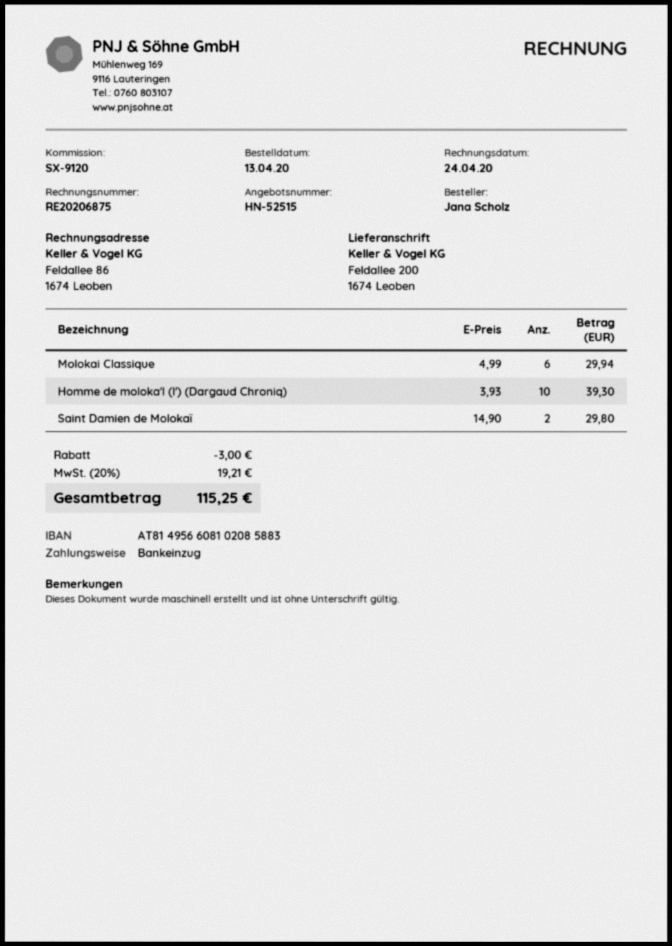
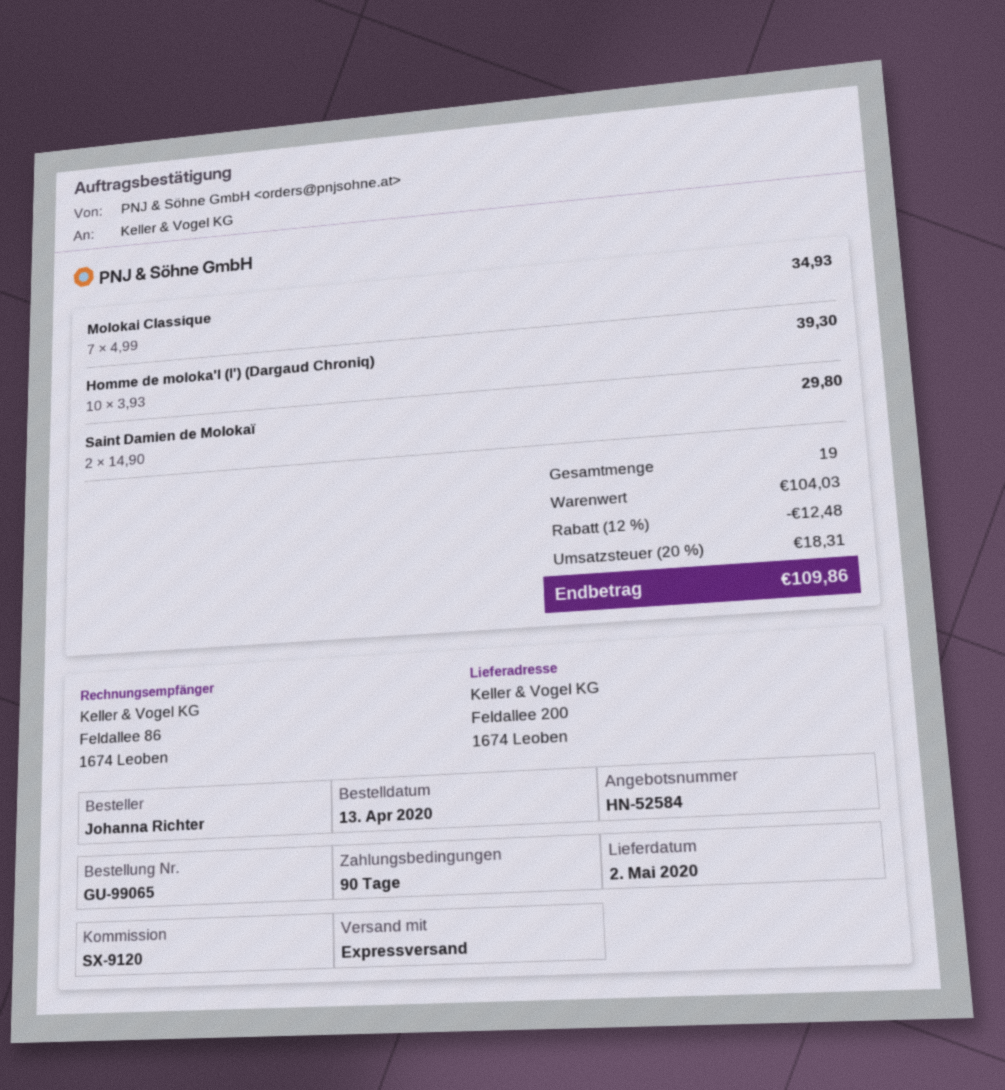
quote number: HN-52515 -> HN-52584
ordered by: Jana Scholz -> Johanna Richter
Molokai Classique: 6 x 4.99 = 29.94 -> 7 x 4.99 = 34.93
discount: 3.00 -> 12.48
tax: 20% = 19.21 -> 20% = 18.31
total: 115.25 -> 109.86

